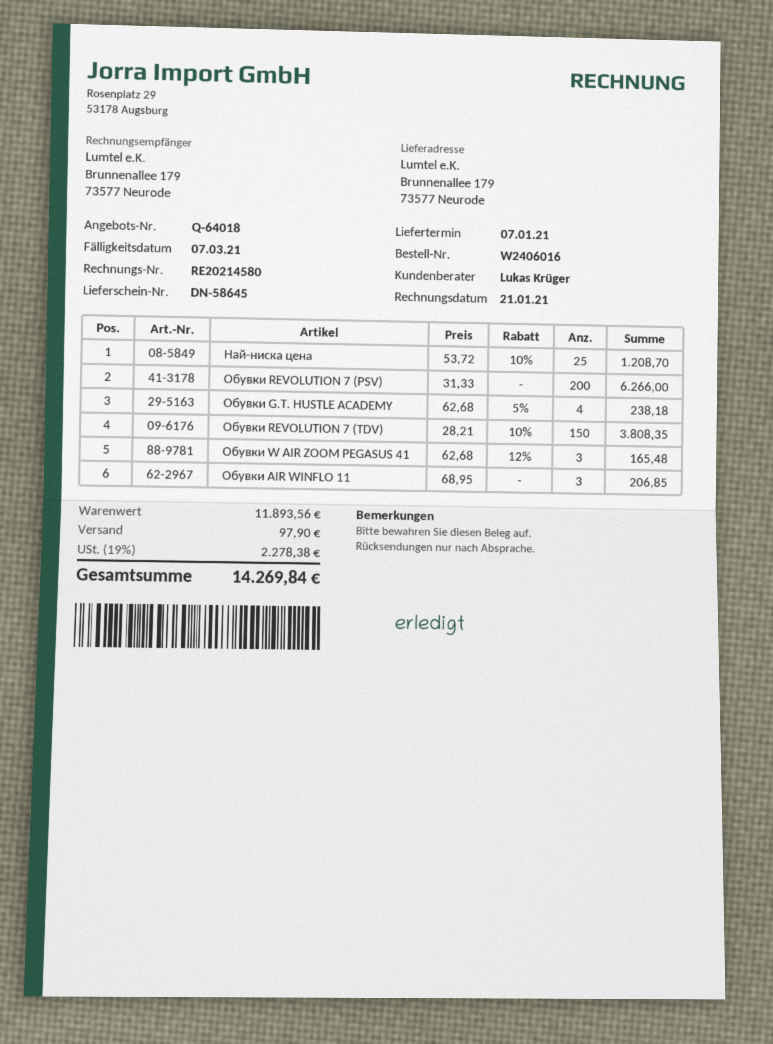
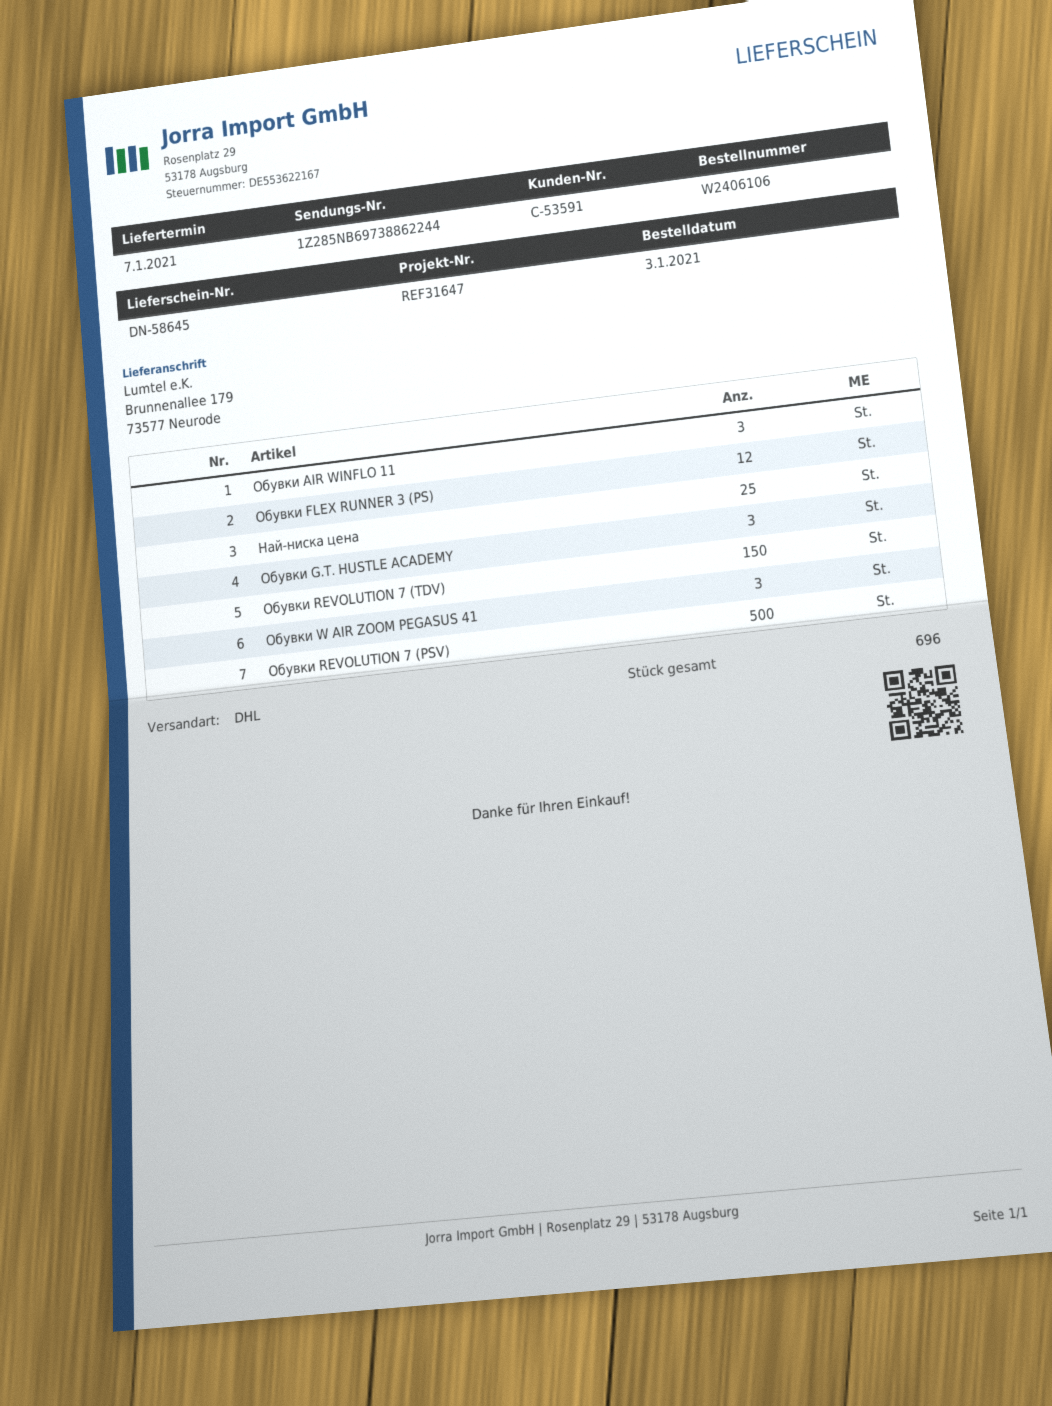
order number: W2406016 -> W2406106
Обувки REVOLUTION 7 (PSV): 200 -> 500
Обувки G.T. HUSTLE ACADEMY: 4 -> 3
Обувки FLEX RUNNER 3 (PS): none -> 12

